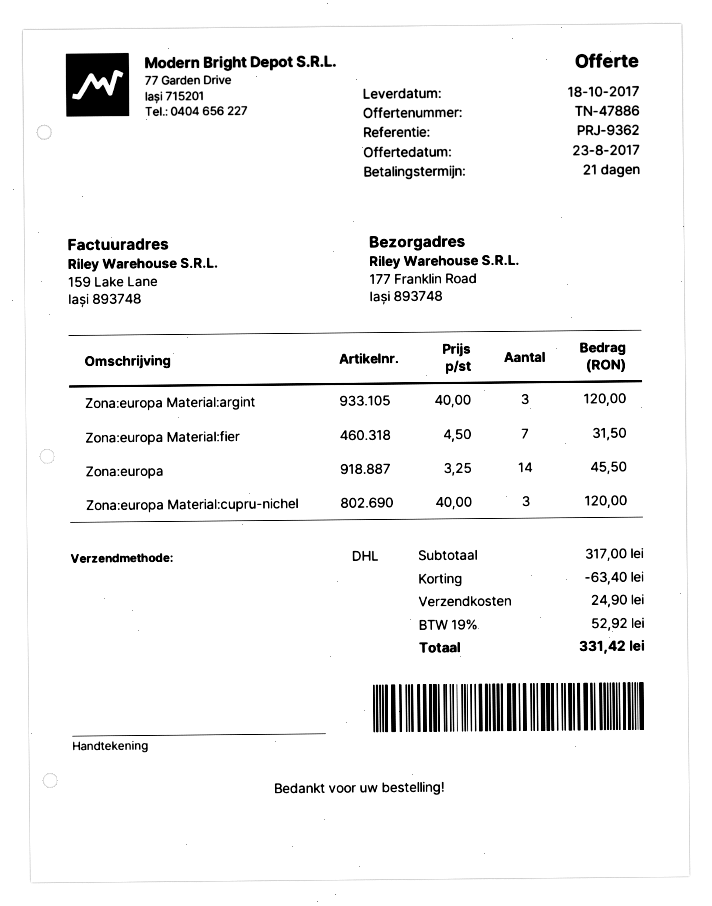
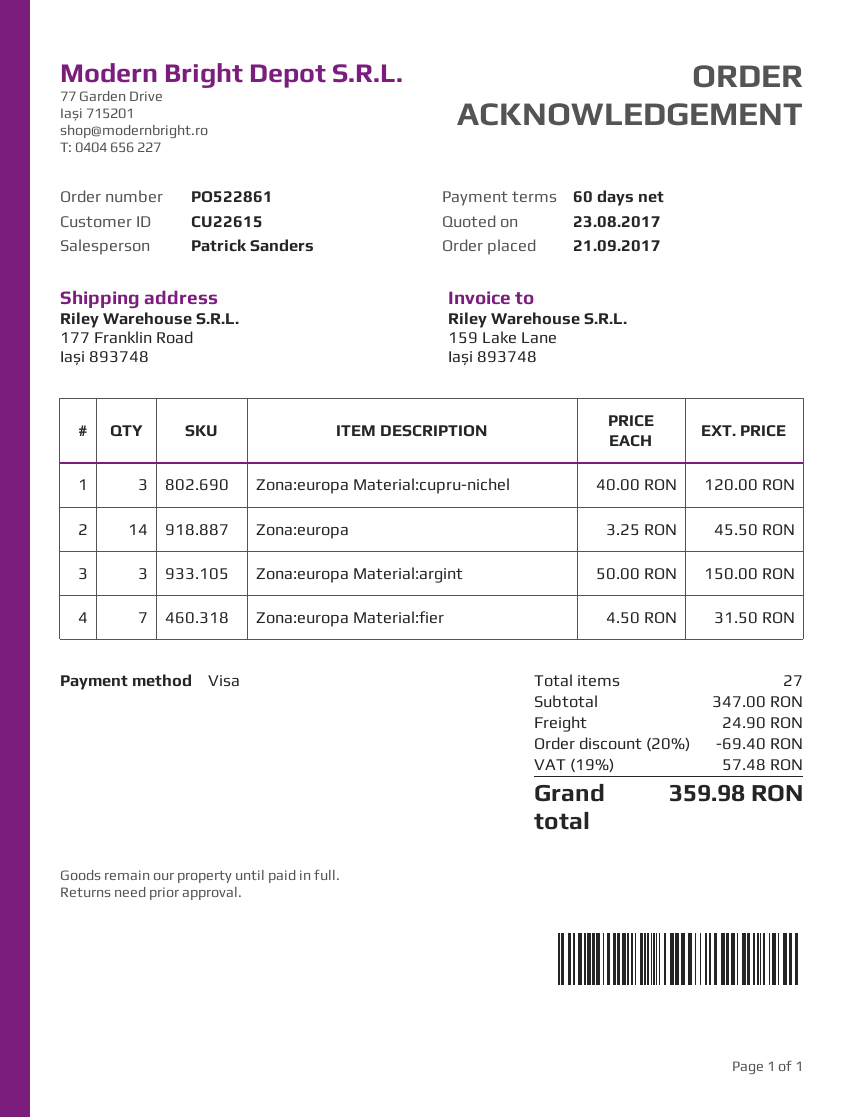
payment terms: 21 days -> 60 days
Zona:europa Material:argint: 3 x 40.00 = 120.00 -> 3 x 50.00 = 150.00
subtotal: 317.00 -> 347.00
discount: 63.40 -> 69.40
tax: 19% = 52.92 -> 19% = 57.48
total: 331.42 -> 359.98

